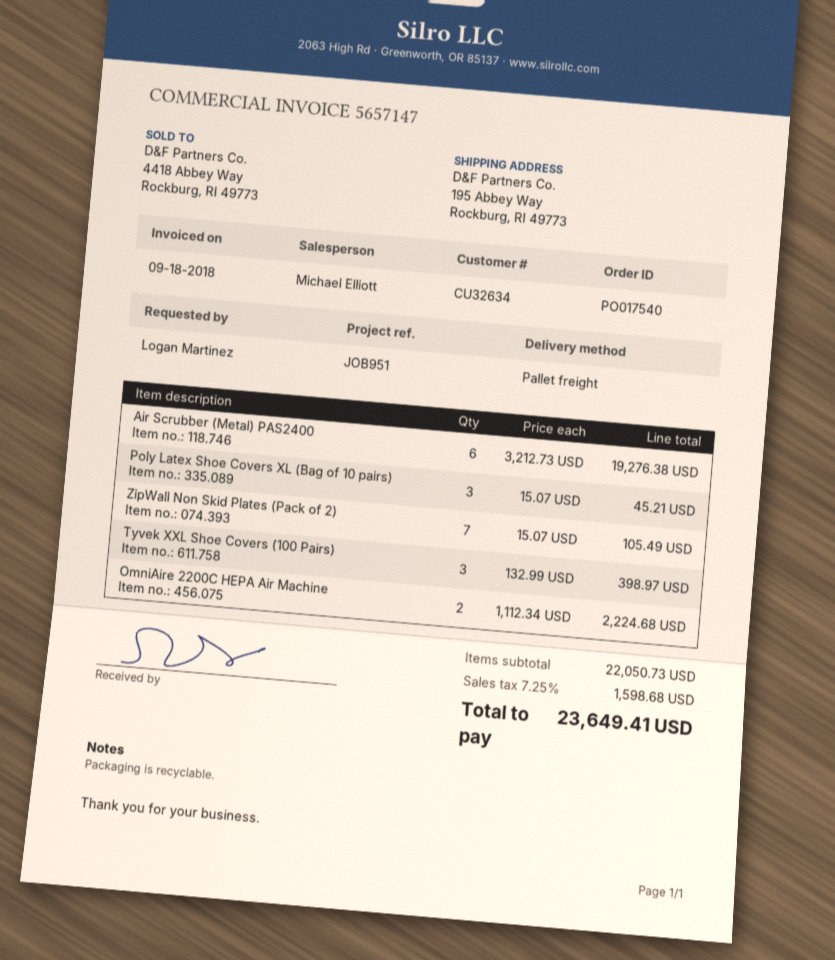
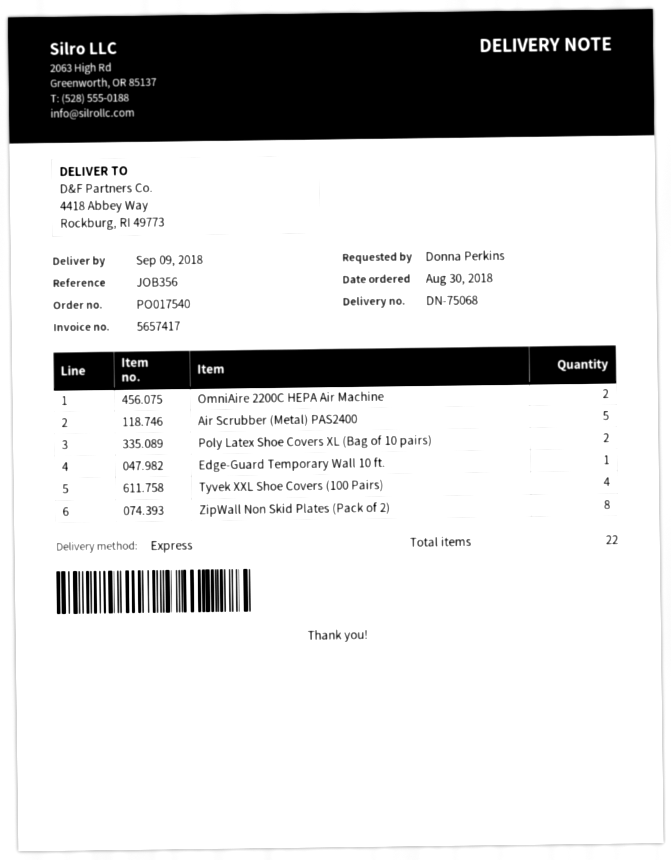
invoice number: 5657147 -> 5657417
reference: JOB951 -> JOB356
ordered by: Logan Martinez -> Donna Perkins
shipping method: pallet freight -> express
ship to: 195 Abbey Way, Rockburg, RI 49773 -> 4418 Abbey Way, Rockburg, RI 49773
Air Scrubber (Metal) PAS2400: 6 -> 5
Poly Latex Shoe Covers XL (Bag of 10 pairs): 3 -> 2
ZipWall Non Skid Plates (Pack of 2): 7 -> 8
Tyvek XXL Shoe Covers (100 Pairs): 3 -> 4
Edge-Guard Temporary Wall 10 ft.: none -> 1

